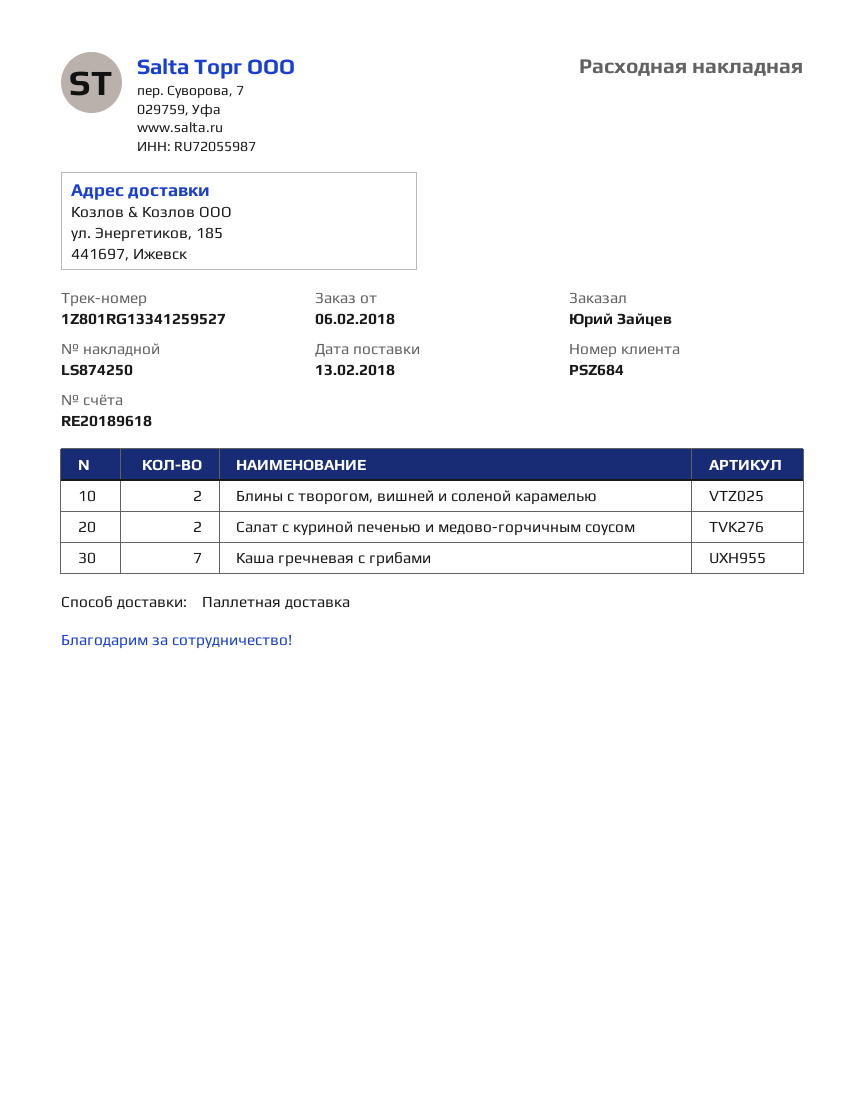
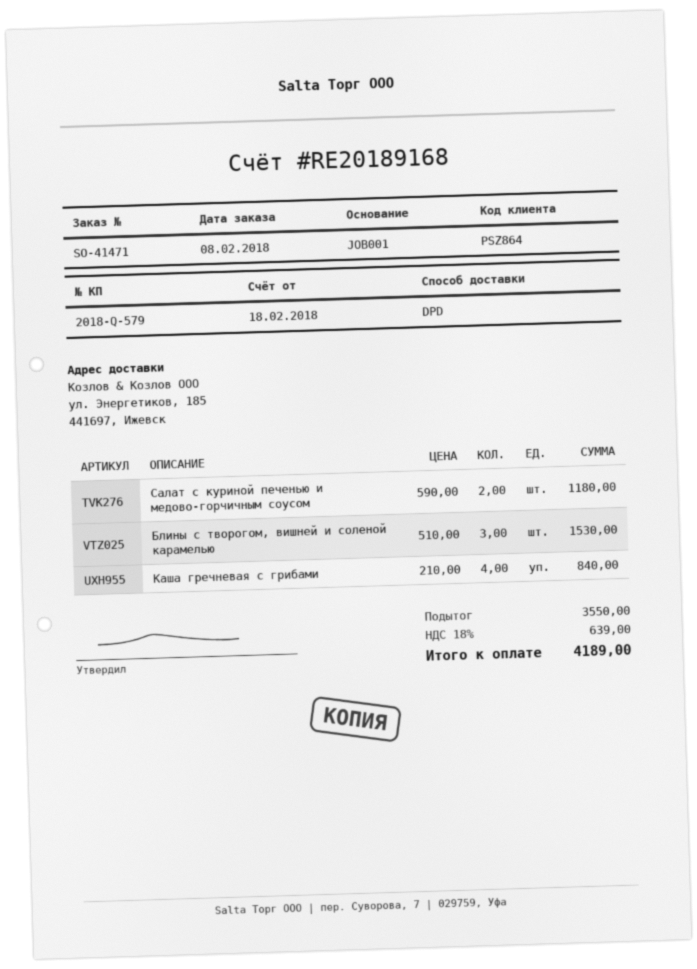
order date: 2018-02-06 -> 2018-02-08
invoice number: RE20189618 -> RE20189168
customer number: PSZ684 -> PSZ864
shipping method: pallet freight -> DPD
Блины с творогом, вишней и соленой карамелью: 2 -> 3
Каша гречневая с грибами: 7 -> 4

